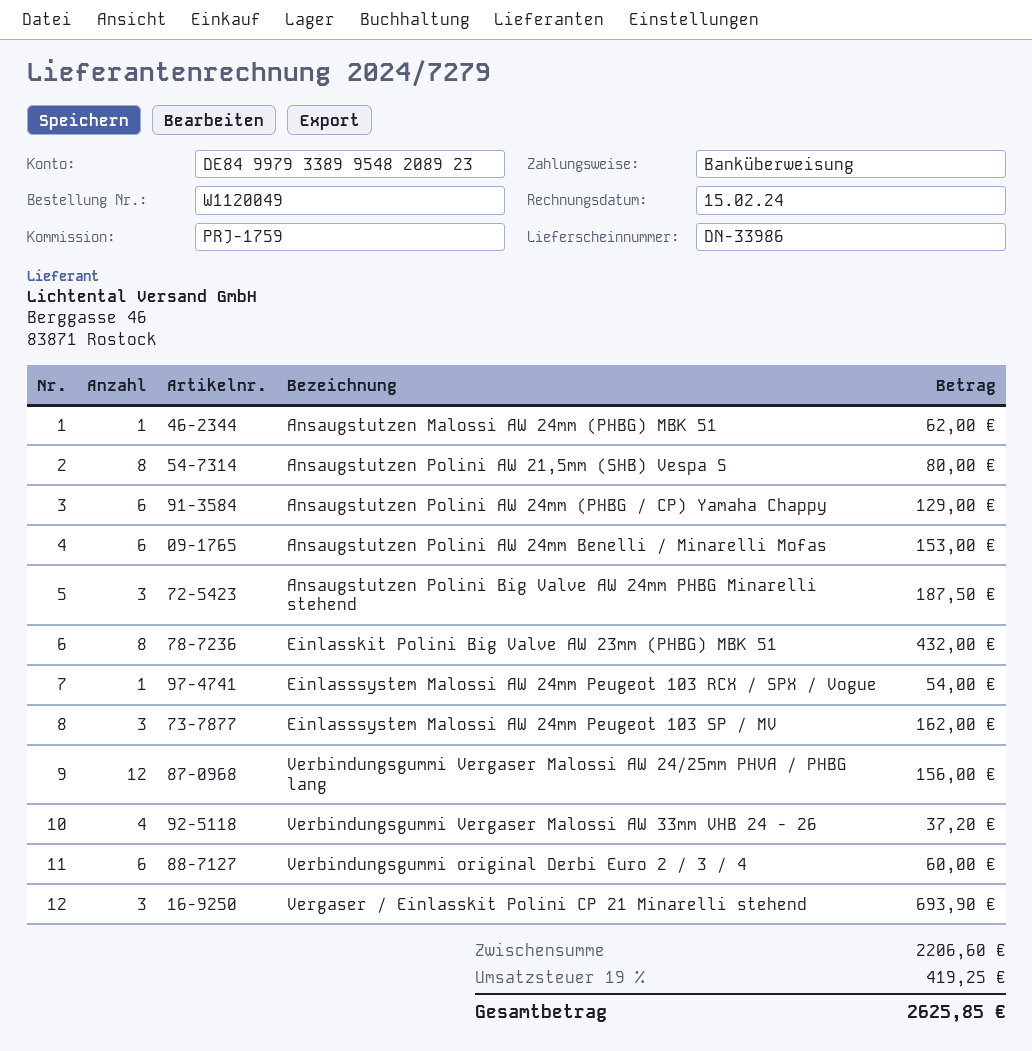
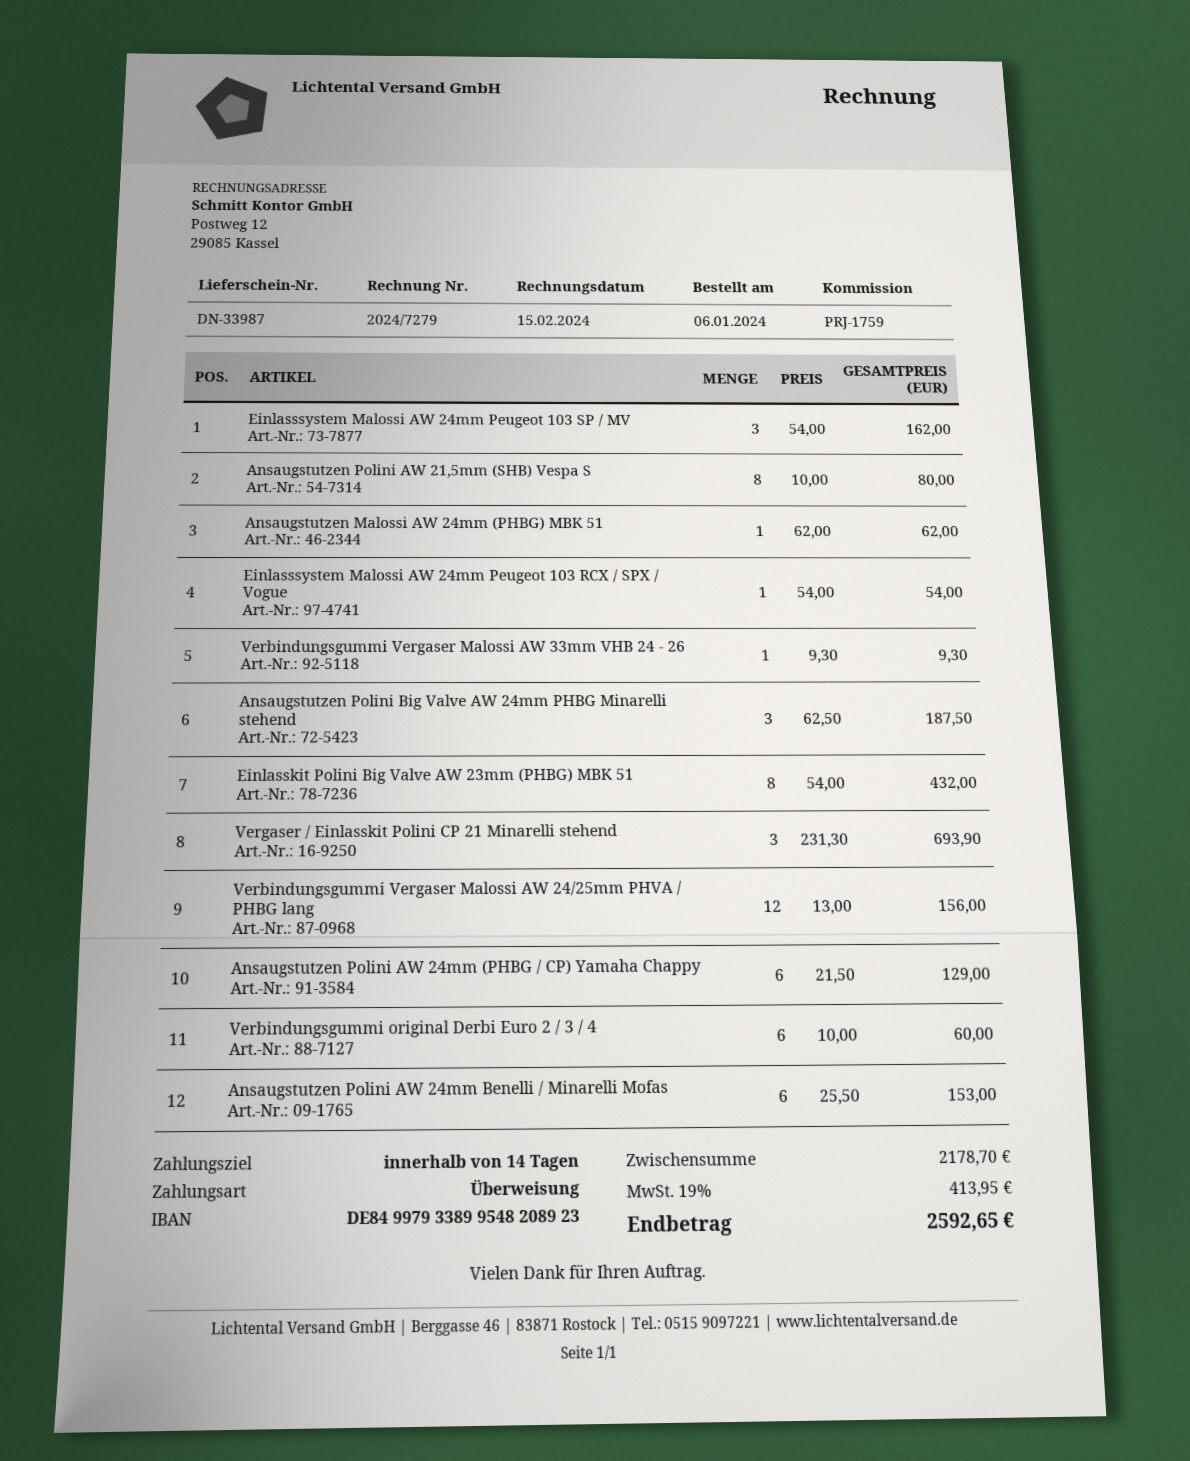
delivery note number: DN-33986 -> DN-33987
Verbindungsgummi Vergaser Malossi AW 33mm VHB 24 - 26: 4 for 37.20 -> 1 for 9.30
subtotal: 2206.60 -> 2178.70
tax: 19% = 419.25 -> 19% = 413.95
total: 2625.85 -> 2592.65

